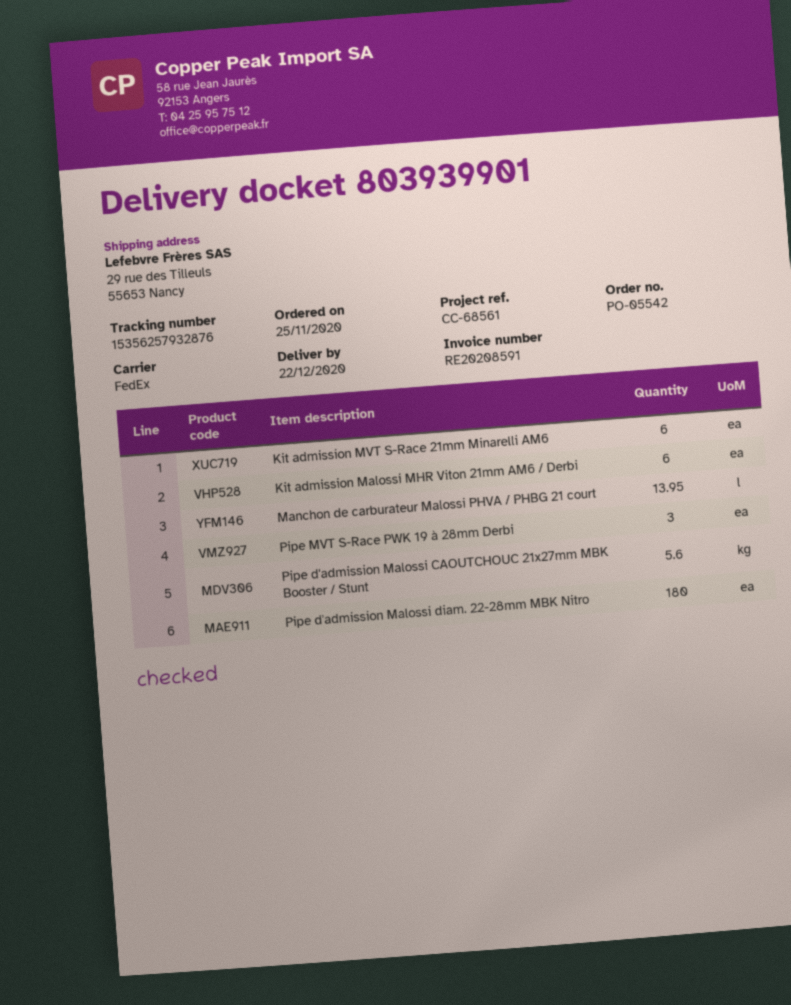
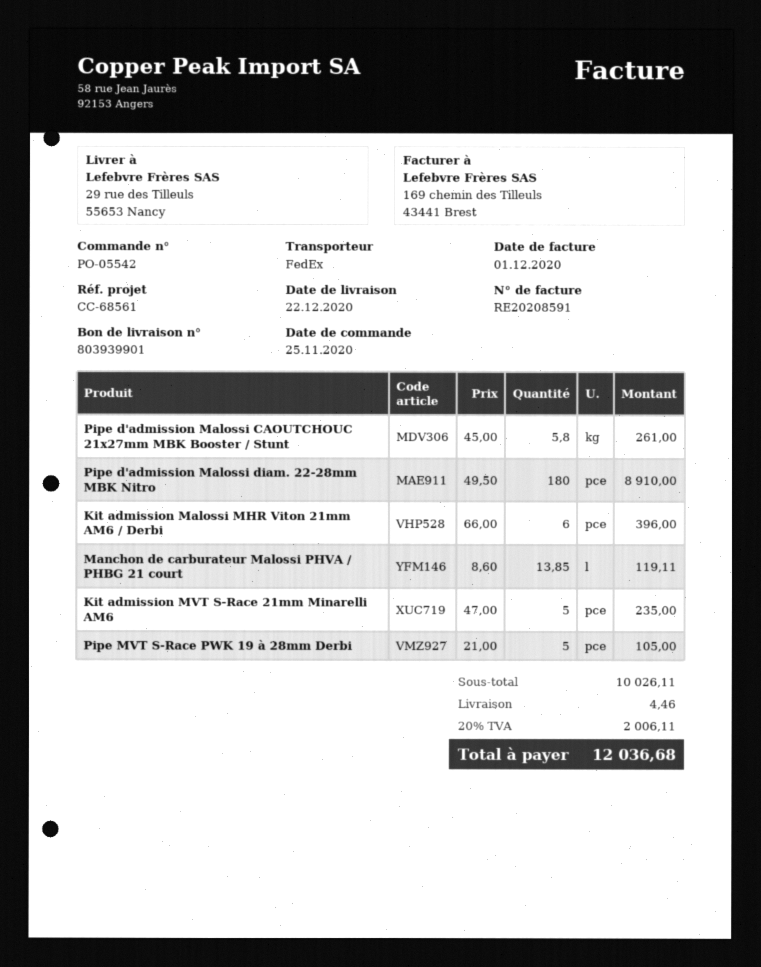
Kit admission MVT S-Race 21mm Minarelli AM6: 6 -> 5
Manchon de carburateur Malossi PHVA / PHBG 21 court: 13.95 -> 13.85
Pipe MVT S-Race PWK 19 à 28mm Derbi: 3 -> 5
Pipe d'admission Malossi CAOUTCHOUC 21x27mm MBK Booster / Stunt: 5.6 -> 5.8

